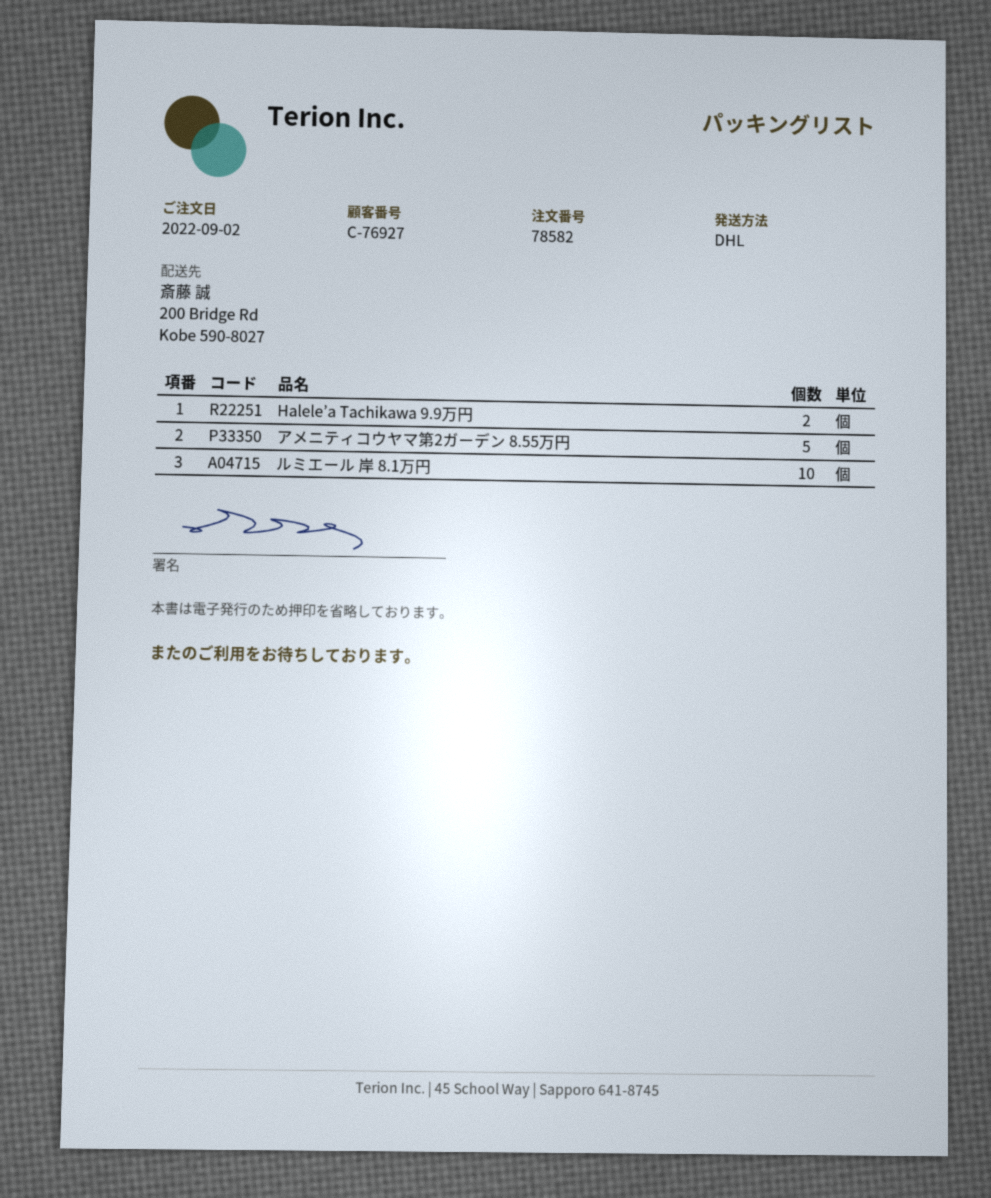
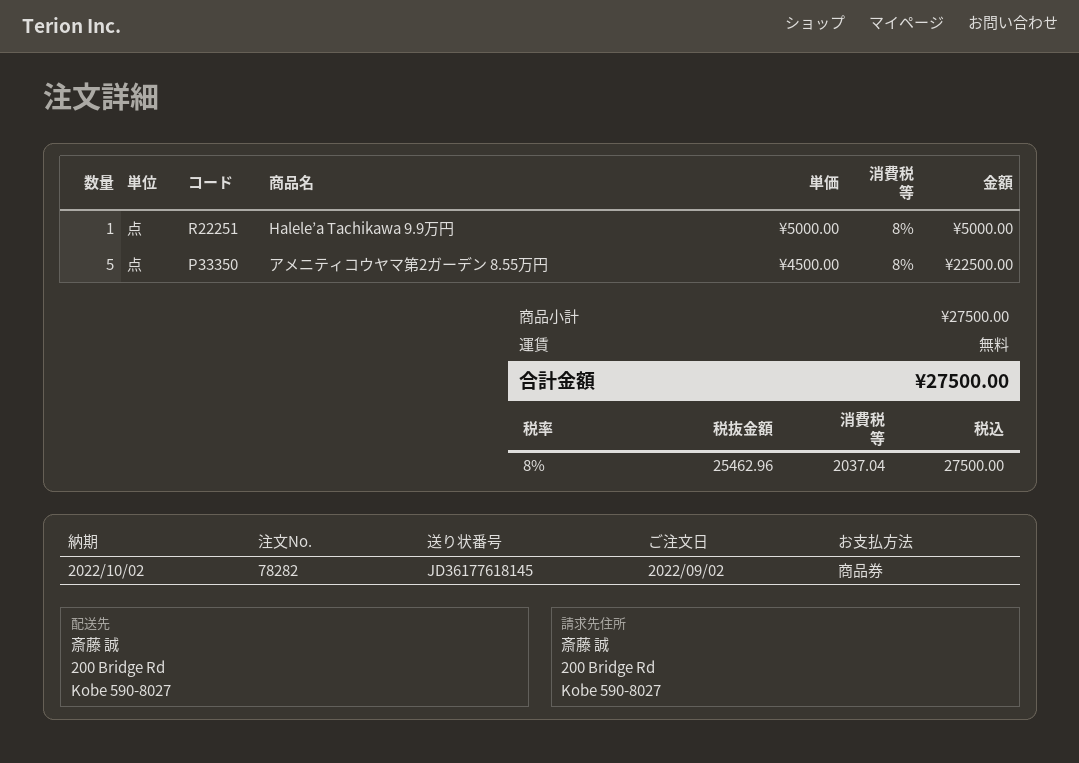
order number: 78582 -> 78282
Halele’a Tachikawa 9.9万円: 2 -> 1
ルミエール 岸 8.1万円: 10 -> none

